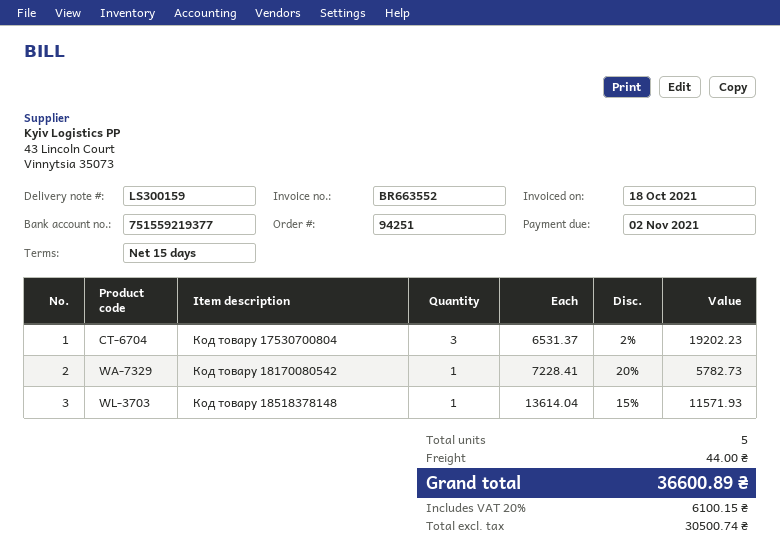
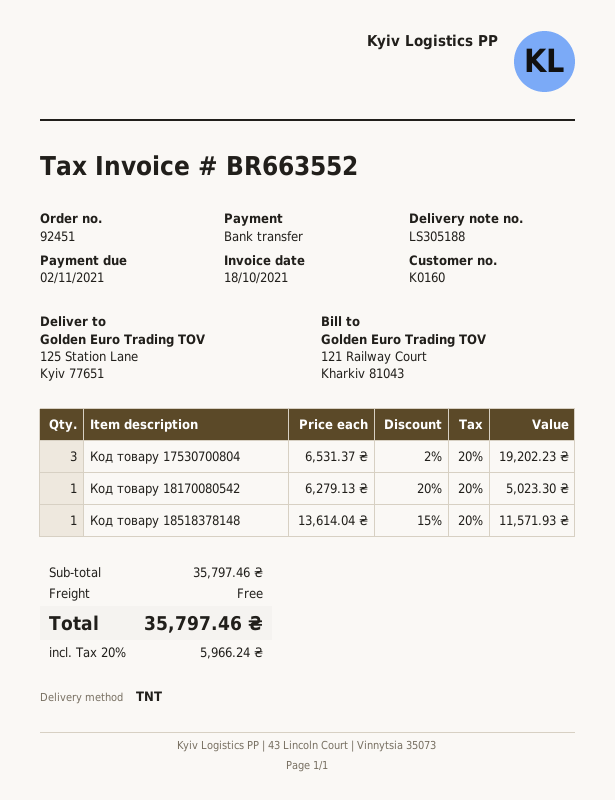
order number: 94251 -> 92451
delivery note number: LS300159 -> LS305188
Код товару 18170080542: 1 x 7228.41 - 20% = 5782.73 -> 1 x 6279.13 - 20% = 5023.30
shipping: 44.00 -> 0.00
tax: 20% = 6100.15 -> 20% = 5966.24
total: 36600.89 -> 35797.46

